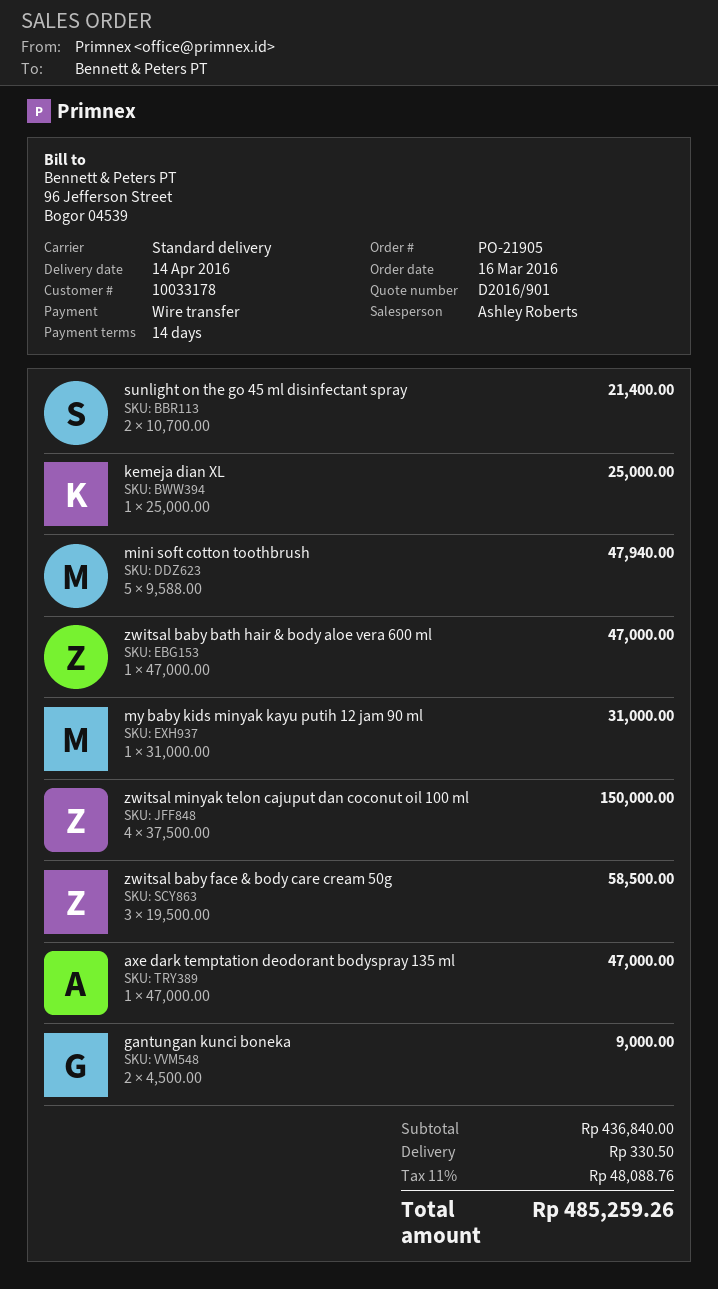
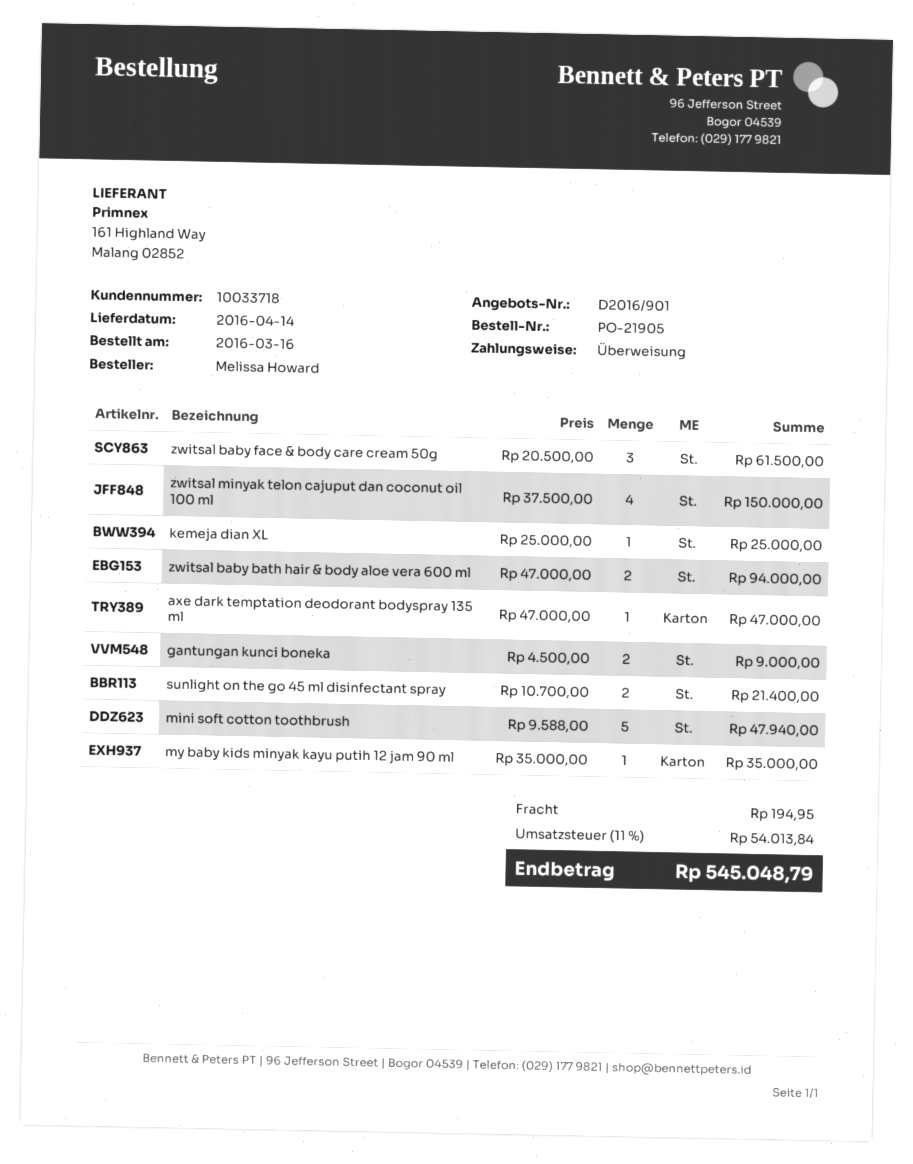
customer number: 10033178 -> 10033718
zwitsal baby bath hair & body aloe vera 600 ml: 1 x 47000.00 = 47000.00 -> 2 x 47000.00 = 94000.00
my baby kids minyak kayu putih 12 jam 90 ml: 1 x 31000.00 = 31000.00 -> 1 x 35000.00 = 35000.00
zwitsal baby face & body care cream 50g: 3 x 19500.00 = 58500.00 -> 3 x 20500.00 = 61500.00
shipping: 330.50 -> 194.95
tax: 11% = 48088.76 -> 11% = 54013.84
total: 485259.26 -> 545048.79

